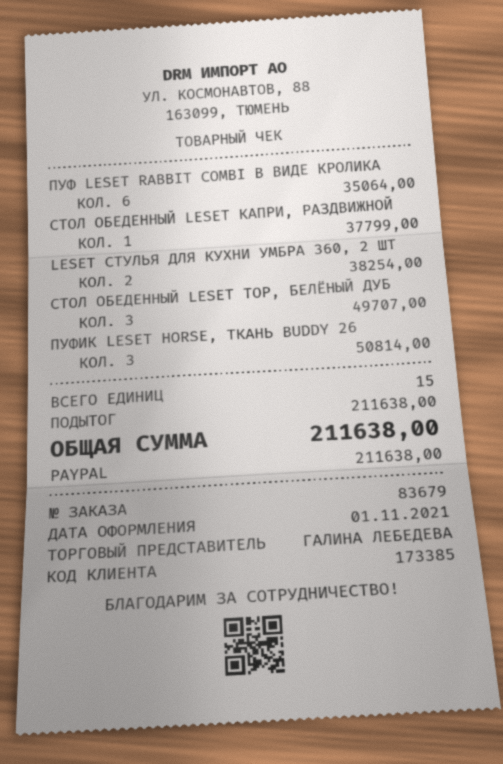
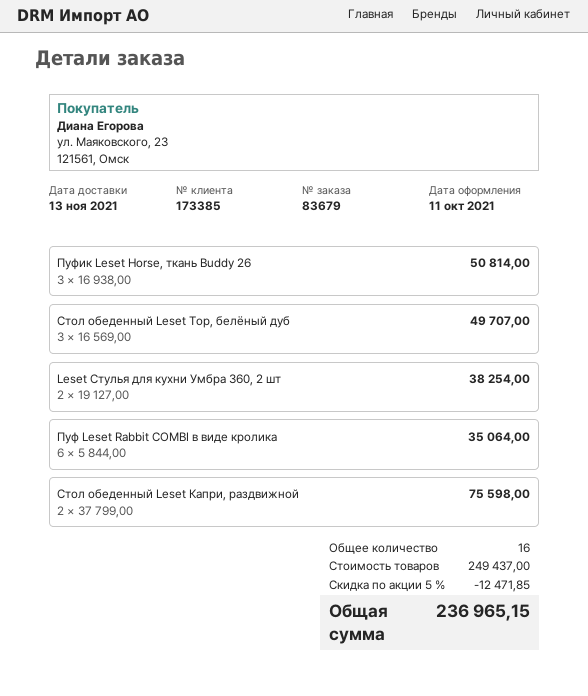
order date: 2021-11-01 -> 2021-10-11
СТОЛ ОБЕДЕННЫЙ LESET КАПРИ, РАЗДВИЖНОЙ: 1 for 37799.00 -> 2 for 75598.00
total quantity: 15 -> 16
subtotal: 211638.00 -> 249437.00
discount: none -> 5% = 12471.85
total: 211638.00 -> 236965.15

